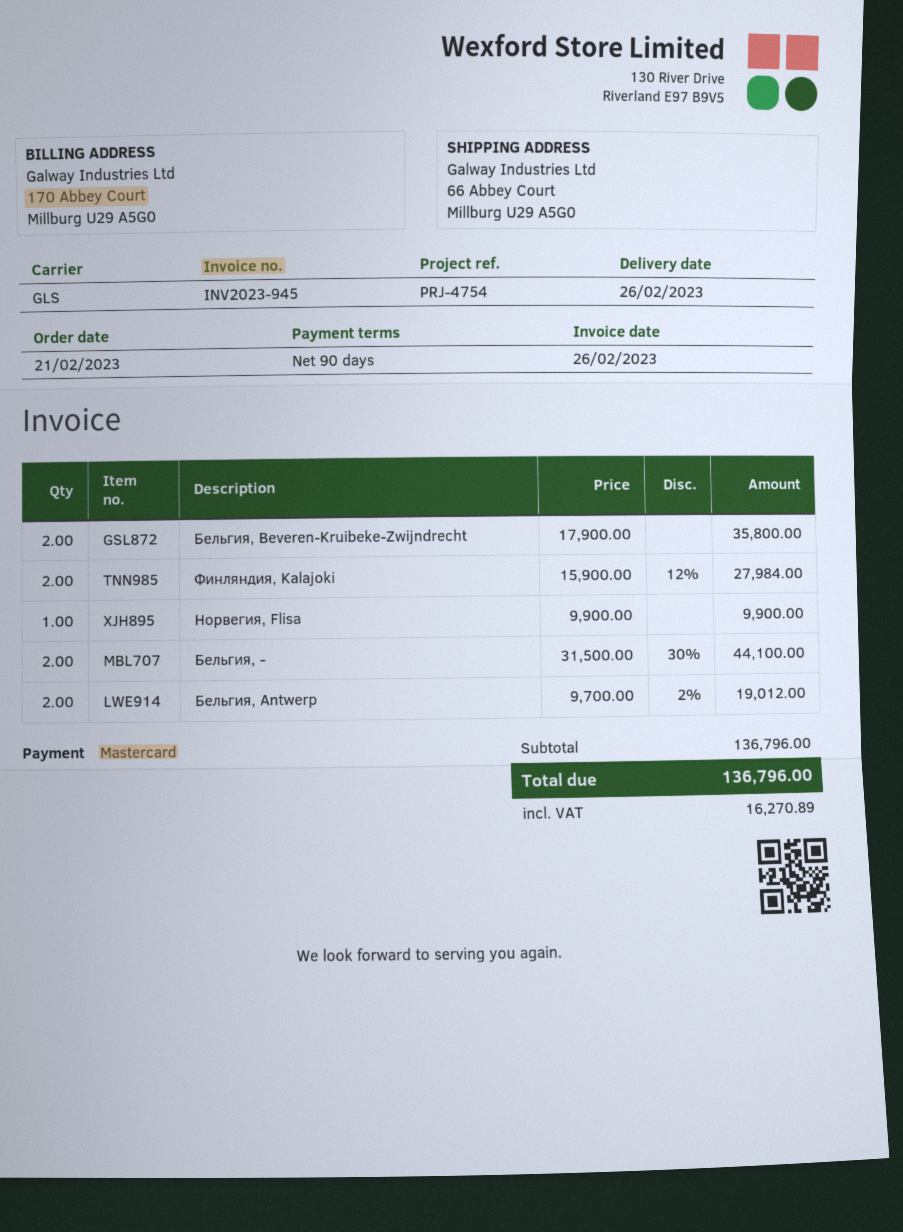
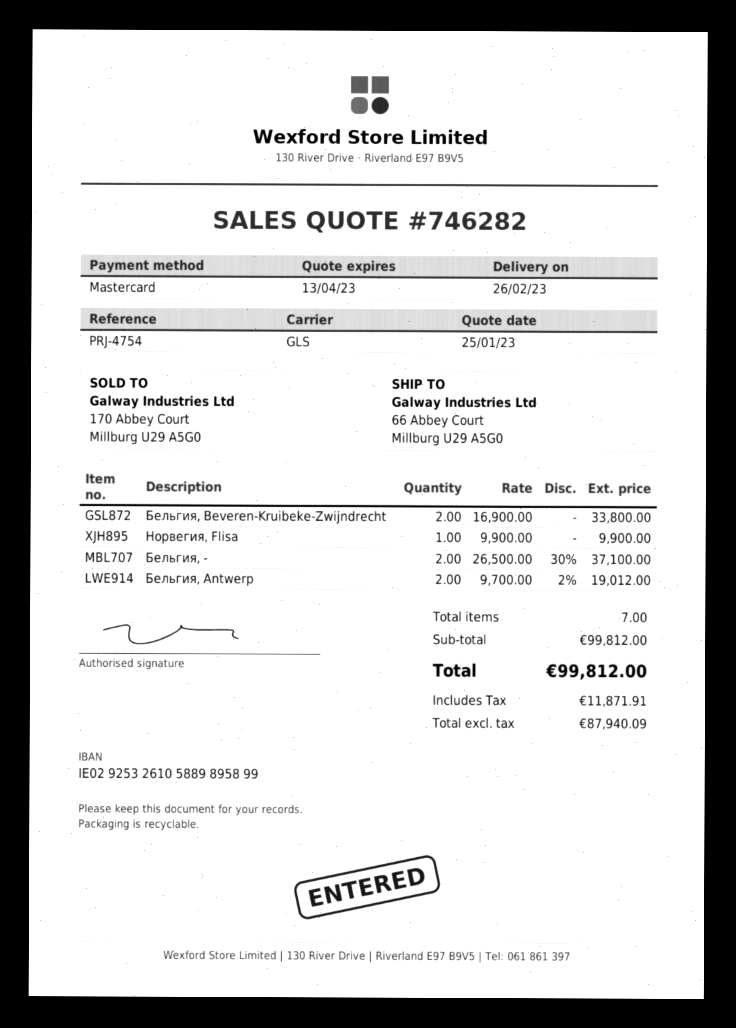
Бельгия, Beveren-Kruibeke-Zwijndrecht: 2 x 17900.00 = 35800.00 -> 2 x 16900.00 = 33800.00
Финляндия, Kalajoki: 2 x 15900.00 - 12% = 27984.00 -> none
Бельгия, -: 2 x 31500.00 - 30% = 44100.00 -> 2 x 26500.00 - 30% = 37100.00
subtotal: 136796.00 -> 99812.00
tax: 16270.89 -> 11871.91
total: 136796.00 -> 99812.00

